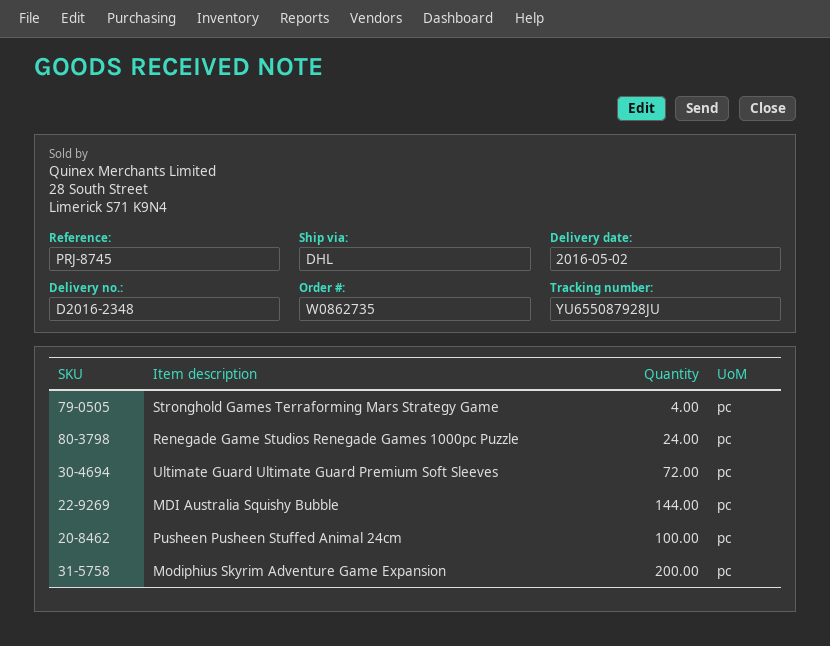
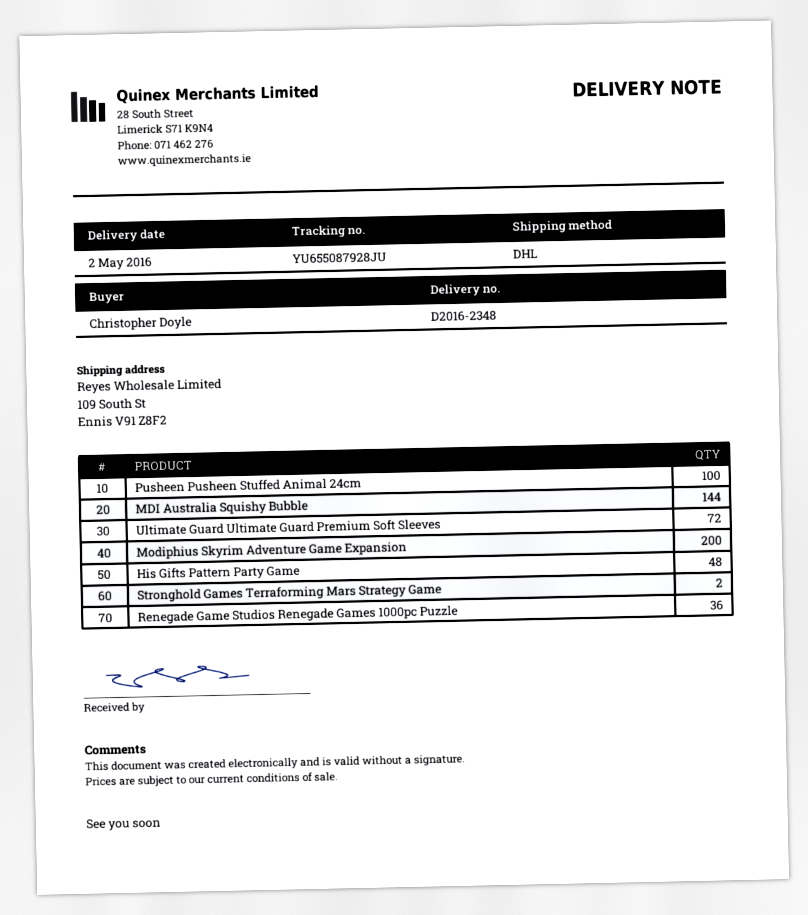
Stronghold Games Terraforming Mars Strategy Game: 4 -> 2
Renegade Game Studios Renegade Games 1000pc Puzzle: 24 -> 36
His Gifts Pattern Party Game: none -> 48

